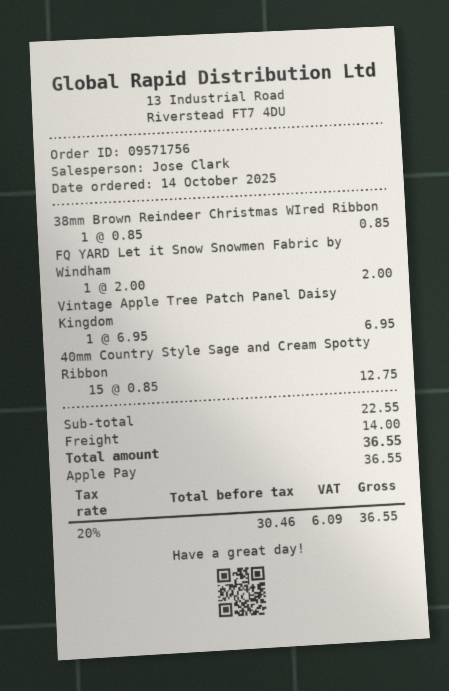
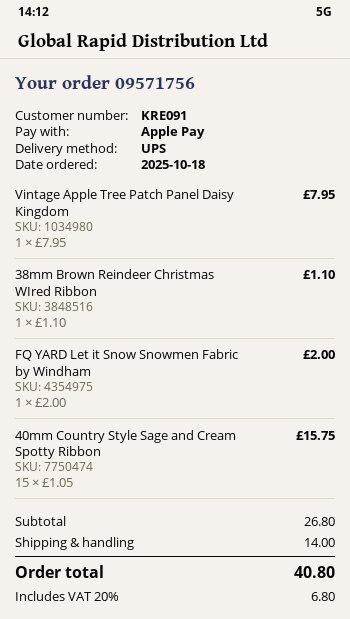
order date: 2025-10-14 -> 2025-10-18
38mm Brown Reindeer Christmas WIred Ribbon: 1 x 0.85 = 0.85 -> 1 x 1.10 = 1.10
Vintage Apple Tree Patch Panel Daisy Kingdom: 1 x 6.95 = 6.95 -> 1 x 7.95 = 7.95
40mm Country Style Sage and Cream Spotty Ribbon: 15 x 0.85 = 12.75 -> 15 x 1.05 = 15.75
subtotal: 22.55 -> 26.80
tax: 20% = 6.09 -> 20% = 6.80
total: 36.55 -> 40.80

